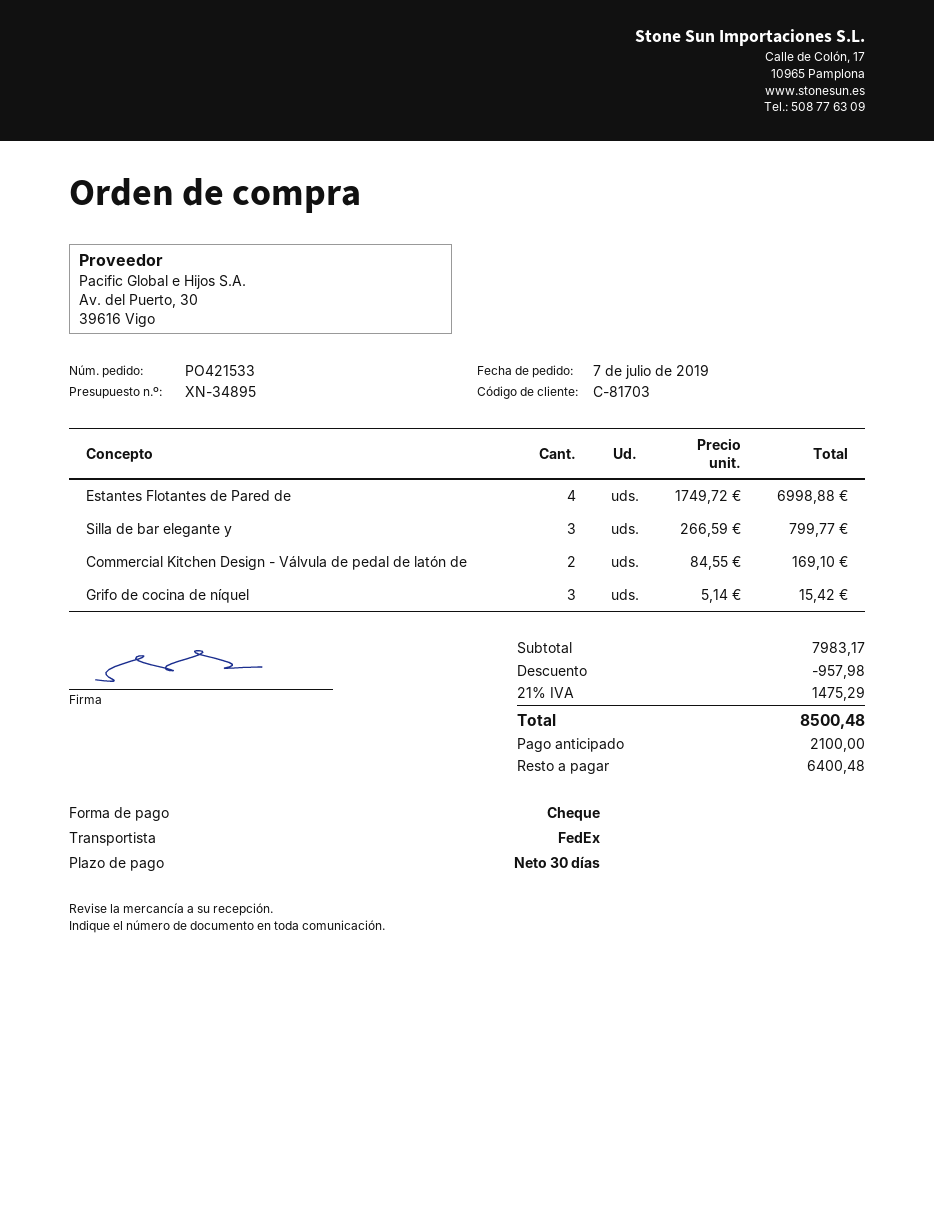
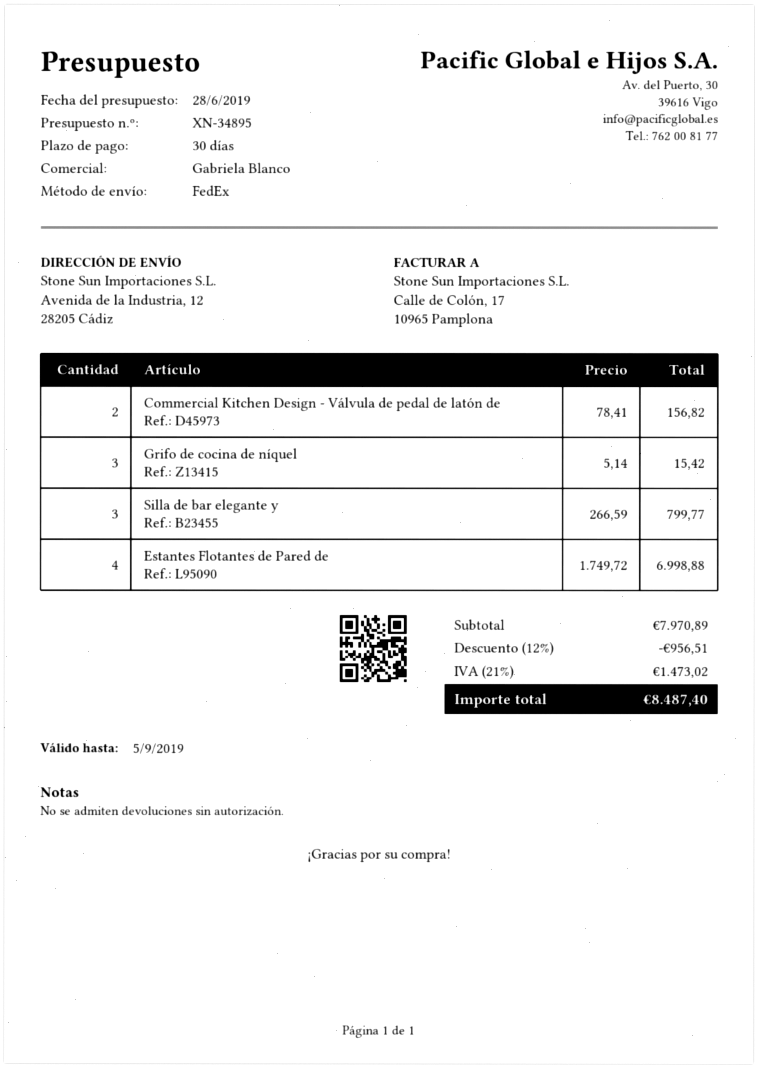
Commercial Kitchen Design - Válvula de pedal de latón de: 2 x 84.55 = 169.10 -> 2 x 78.41 = 156.82
subtotal: 7983.17 -> 7970.89
discount: 957.98 -> 956.51
tax: 21% = 1475.29 -> 21% = 1473.02
total: 8500.48 -> 8487.40

